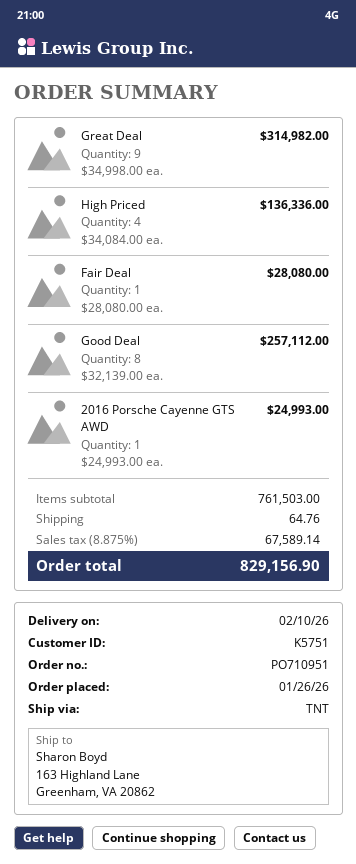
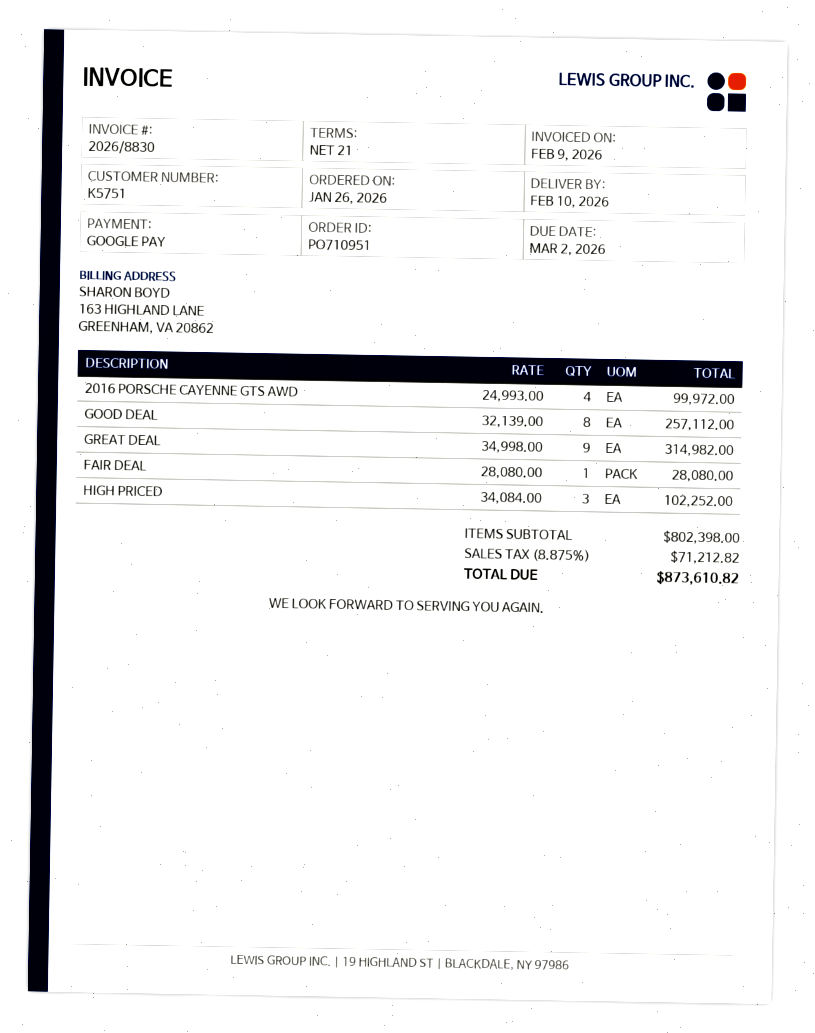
High Priced: 4 x 34084.00 = 136336.00 -> 3 x 34084.00 = 102252.00
2016 Porsche Cayenne GTS AWD: 1 x 24993.00 = 24993.00 -> 4 x 24993.00 = 99972.00
subtotal: 761503.00 -> 802398.00
shipping: 64.76 -> none
tax: 8.875% = 67589.14 -> 8.875% = 71212.82
total: 829156.90 -> 873610.82

